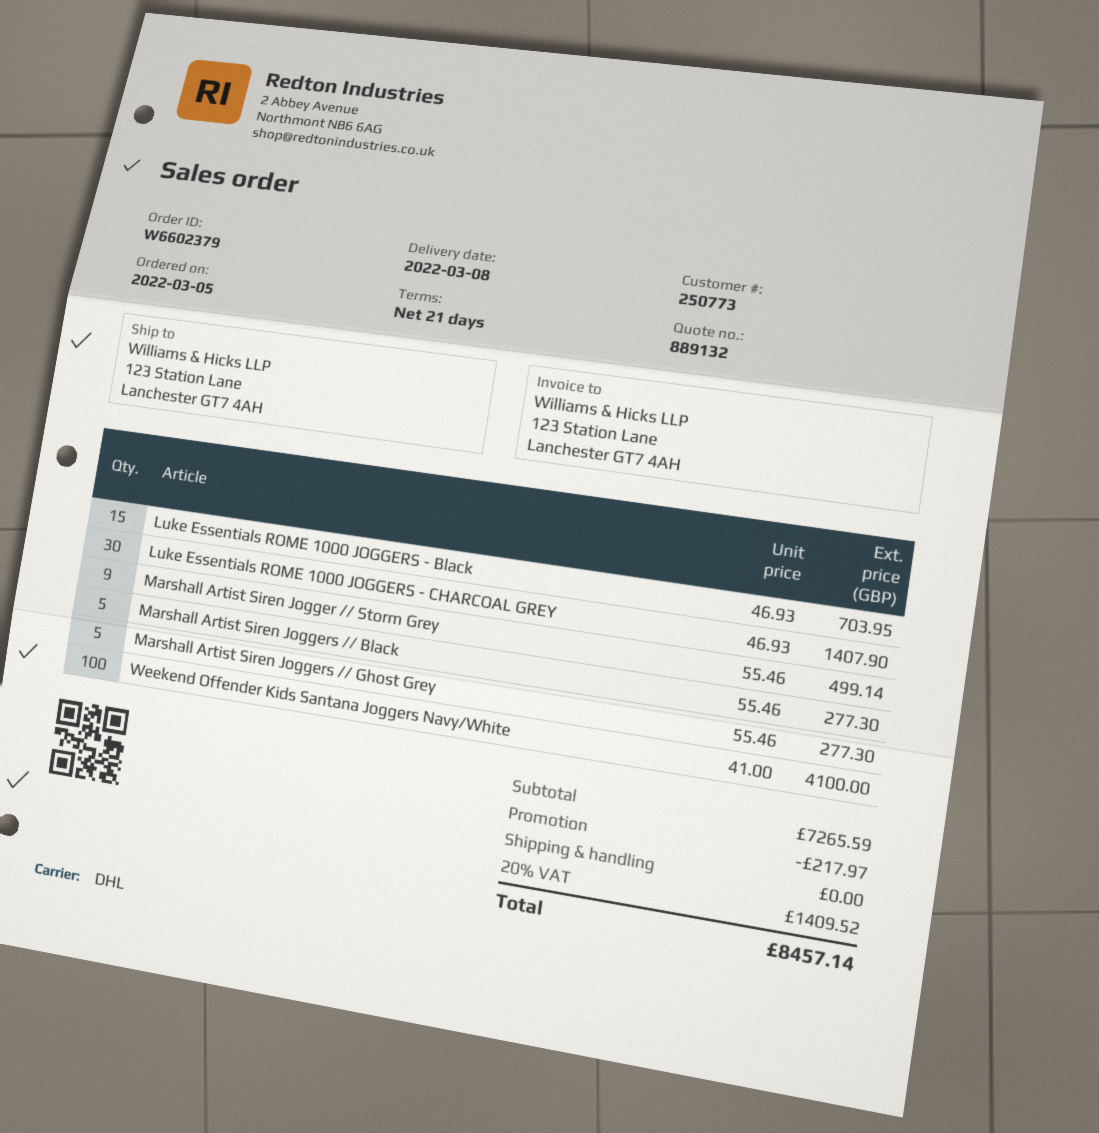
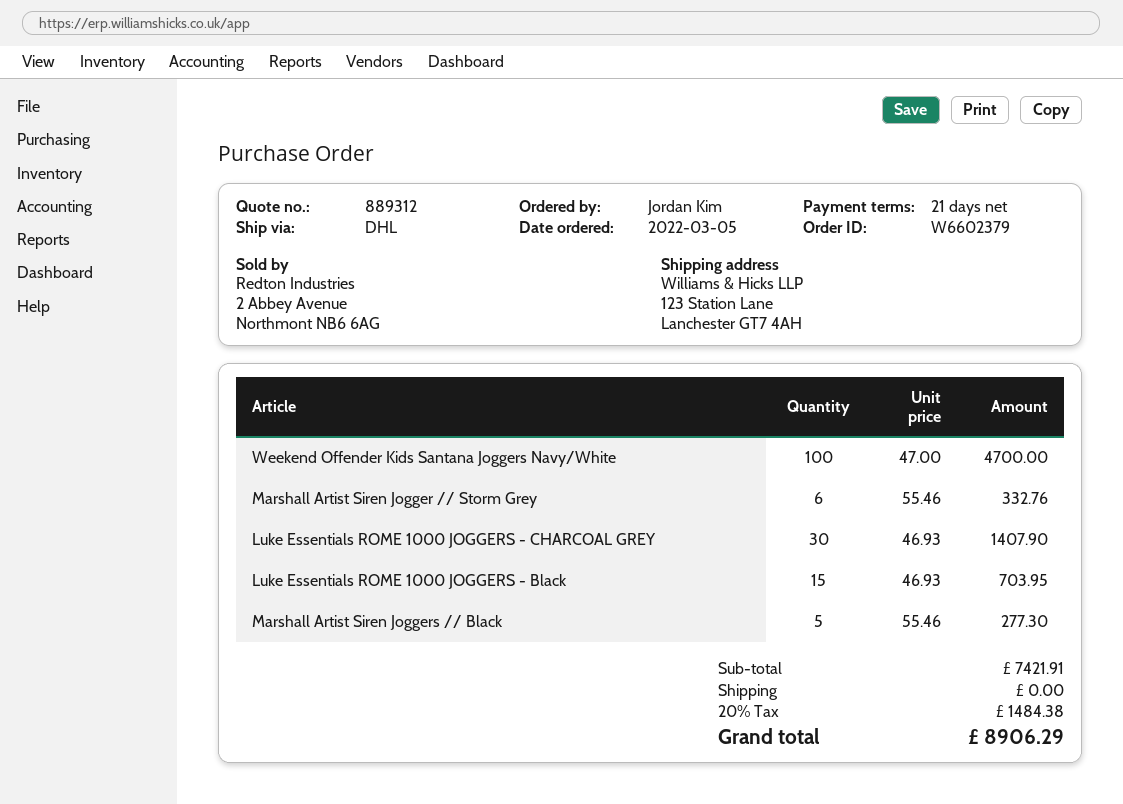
quote number: 889132 -> 889312
Marshall Artist Siren Jogger // Storm Grey: 9 x 55.46 = 499.14 -> 6 x 55.46 = 332.76
Marshall Artist Siren Joggers // Ghost Grey: 5 x 55.46 = 277.30 -> none
Weekend Offender Kids Santana Joggers Navy/White: 100 x 41.00 = 4100.00 -> 100 x 47.00 = 4700.00
subtotal: 7265.59 -> 7421.91
discount: 217.97 -> none
tax: 20% = 1409.52 -> 20% = 1484.38
total: 8457.14 -> 8906.29

